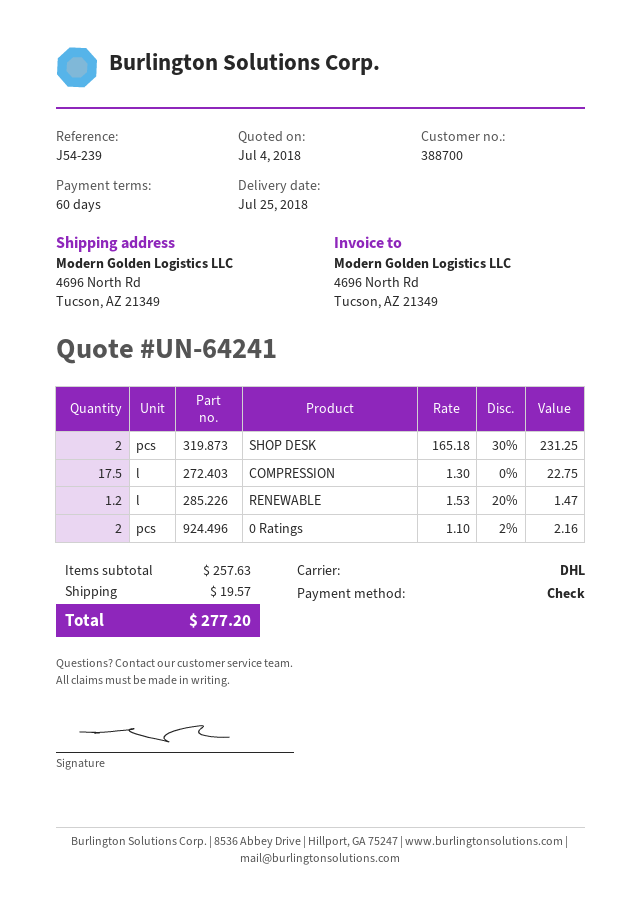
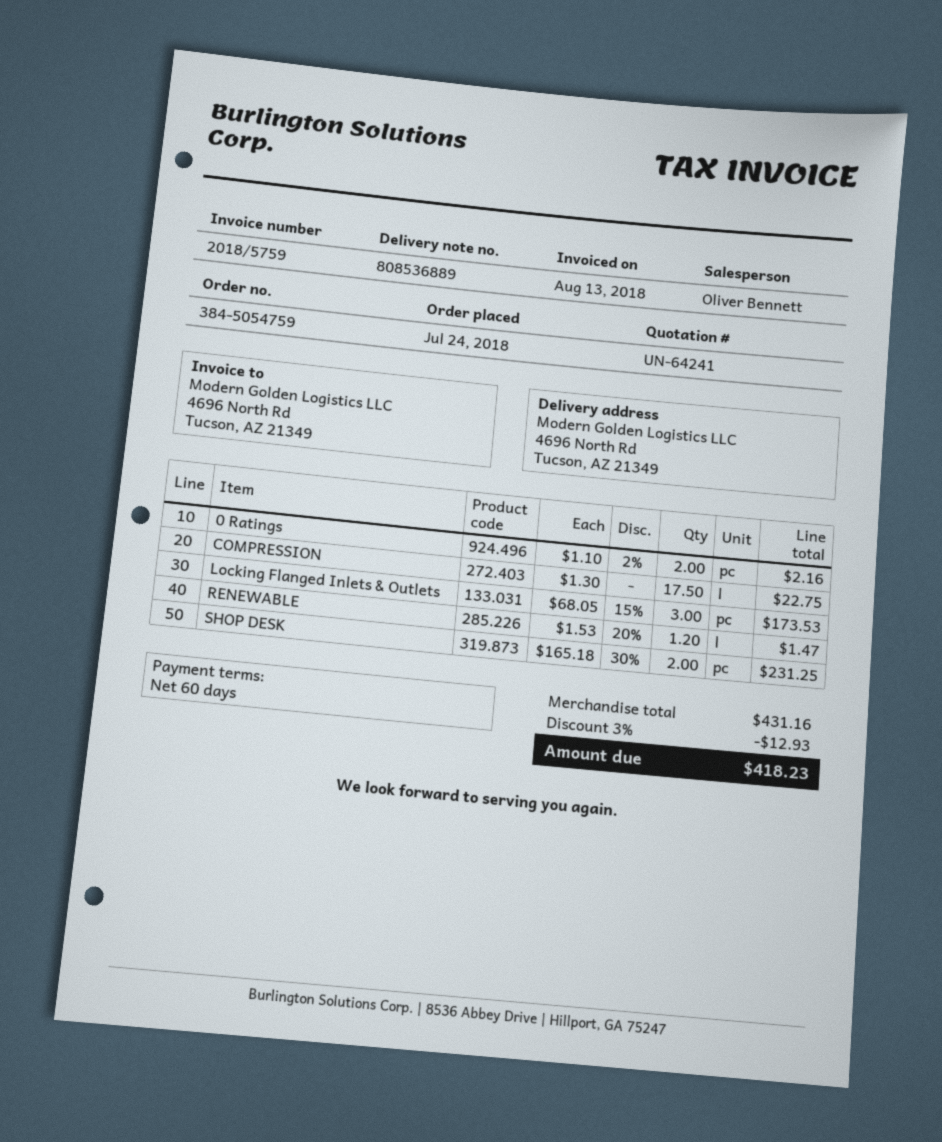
Locking Flanged Inlets & Outlets: none -> 3 x 68.05 - 15% = 173.53
subtotal: 257.63 -> 431.16
discount: none -> 3% = 12.93
shipping: 19.57 -> none
total: 277.20 -> 418.23

